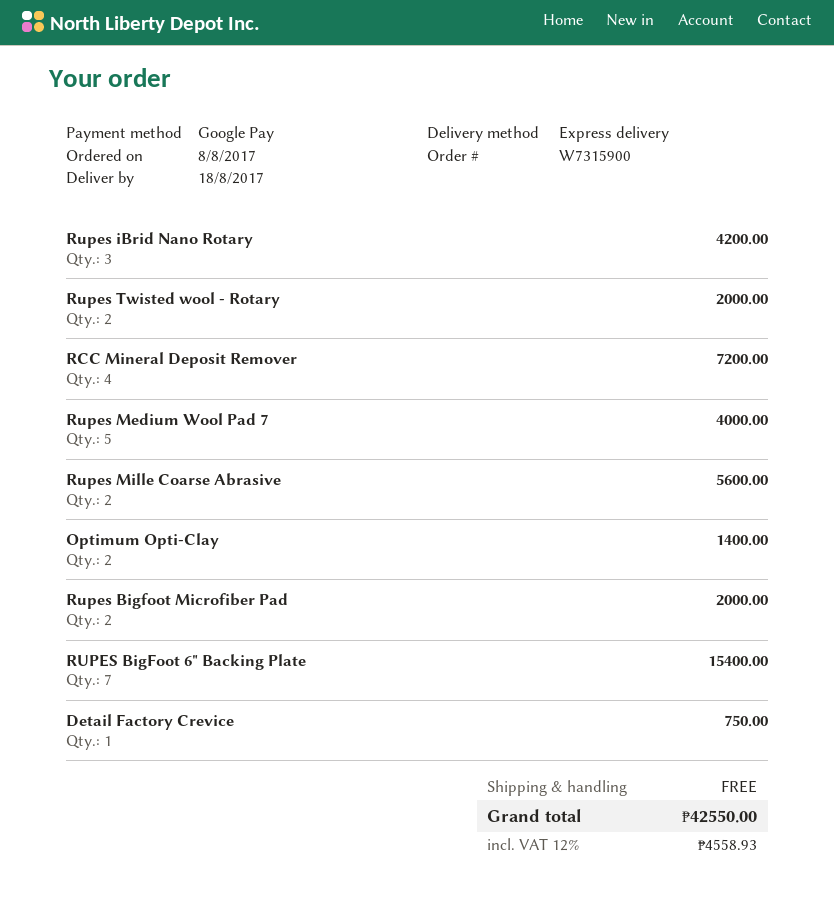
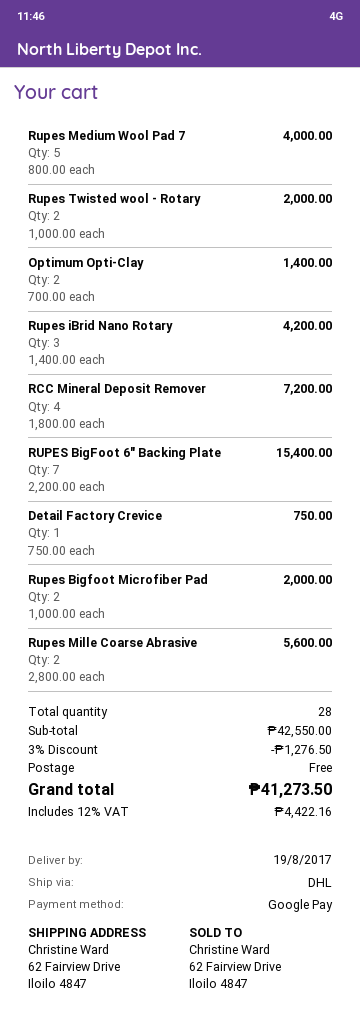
delivery date: 2017-08-18 -> 2017-08-19
shipping method: express -> DHL
discount: none -> 3% = 1276.50
tax: 12% = 4558.93 -> 12% = 4422.16
total: 42550.00 -> 41273.50

